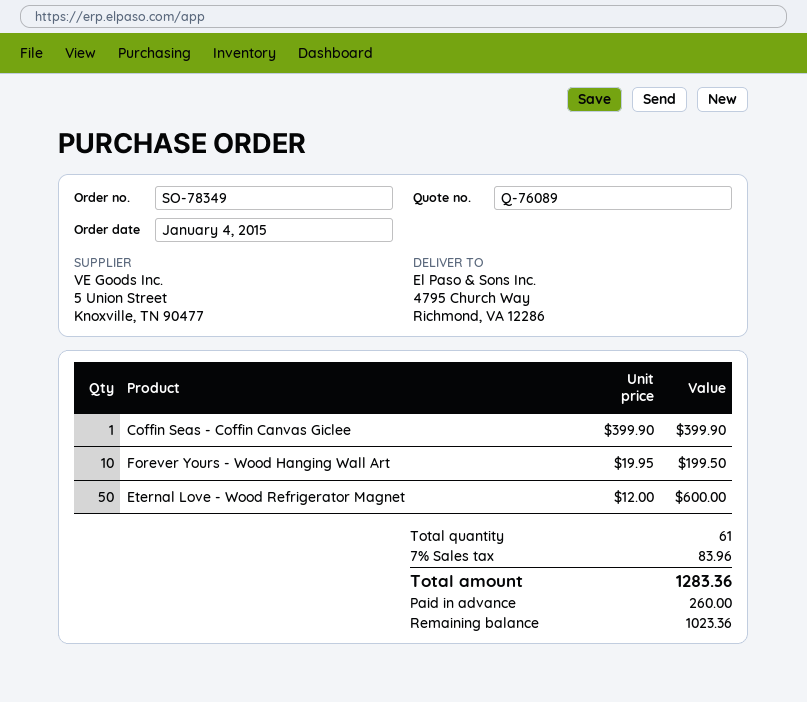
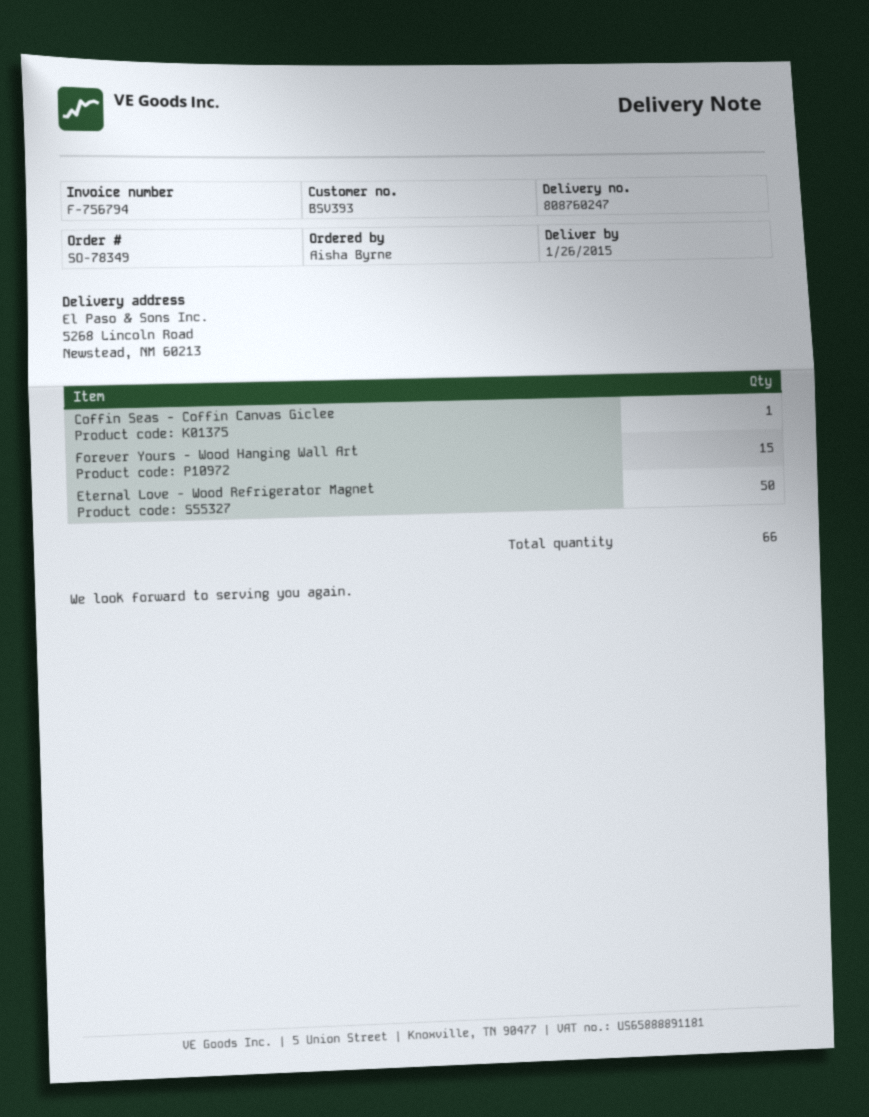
ship to: 4795 Church Way, Richmond, VA 12286 -> 5268 Lincoln Road, Newstead, NM 60213
Forever Yours - Wood Hanging Wall Art: 10 -> 15
total quantity: 61 -> 66

